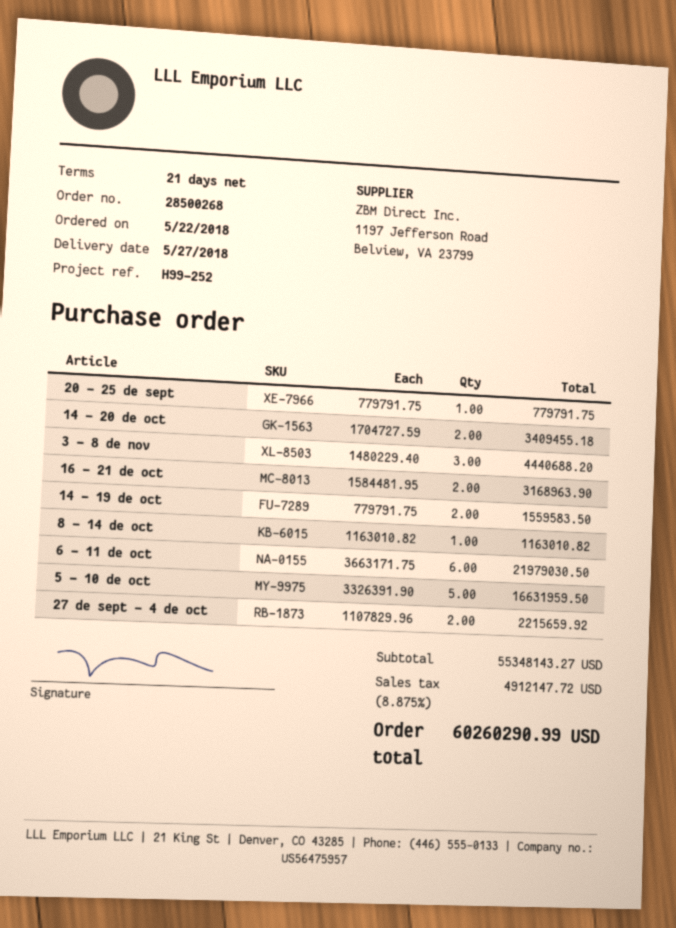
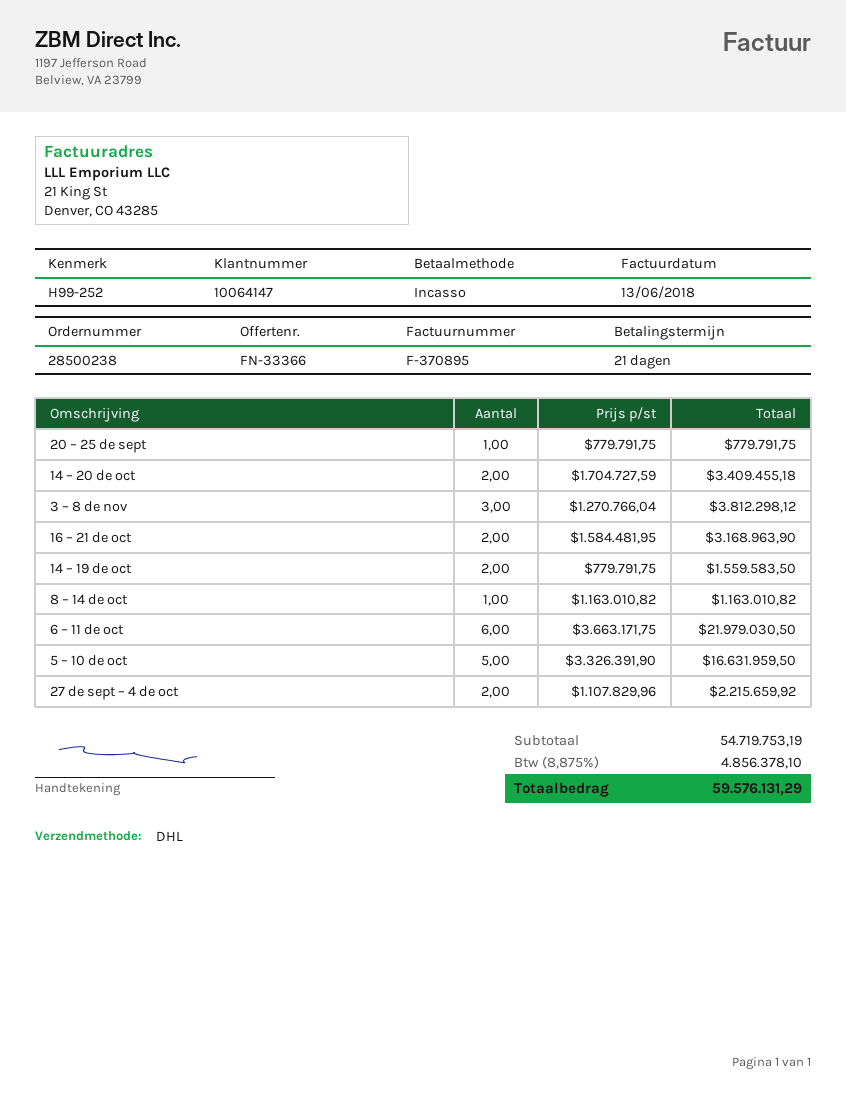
order number: 28500268 -> 28500238
3 – 8 de nov: 3 x 1480229.40 = 4440688.20 -> 3 x 1270766.04 = 3812298.12
subtotal: 55348143.27 -> 54719753.19
tax: 8.875% = 4912147.72 -> 8.875% = 4856378.10
total: 60260290.99 -> 59576131.29

